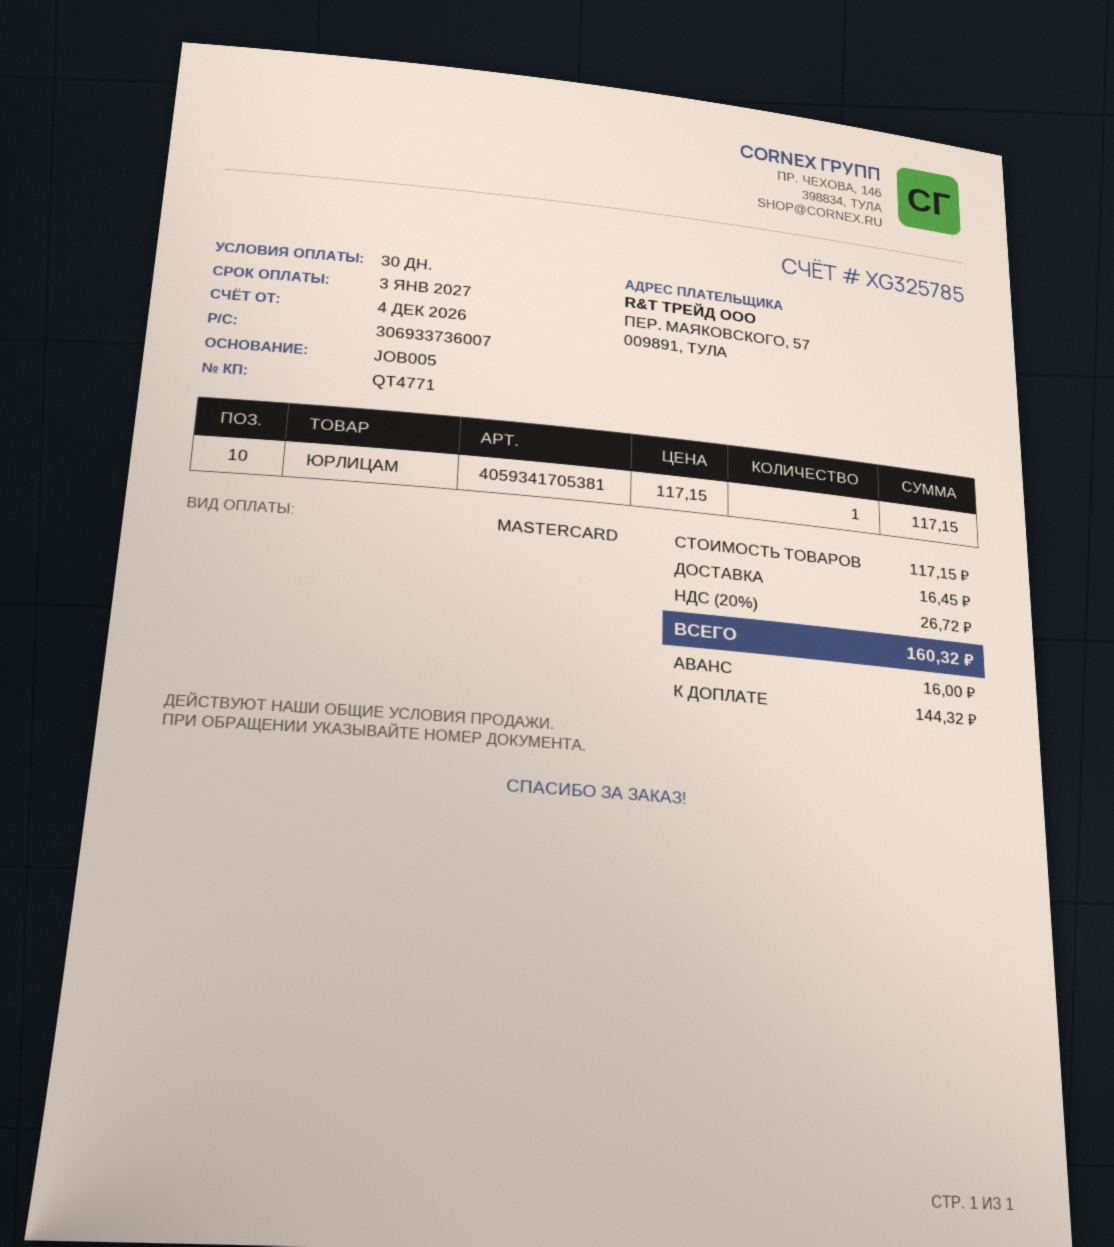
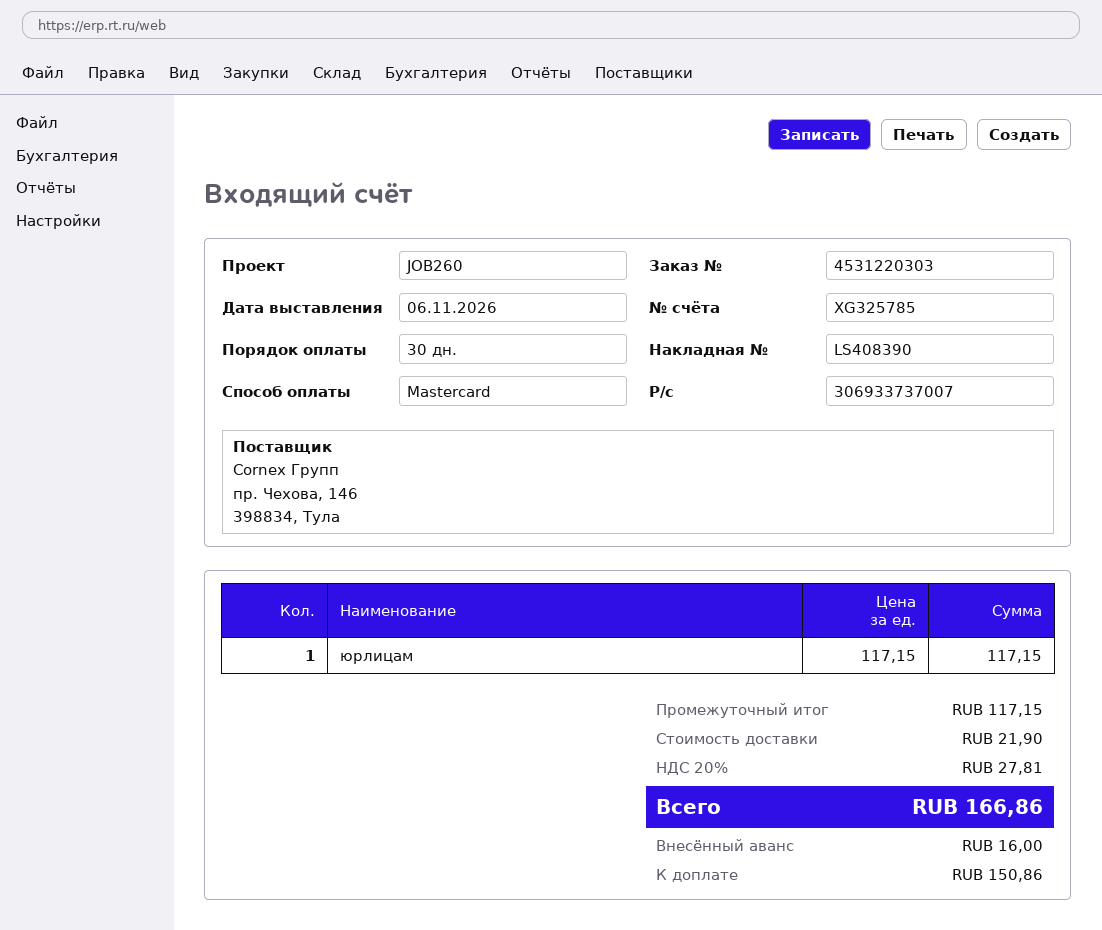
invoice date: 2026-12-04 -> 2026-11-06
reference: JOB005 -> JOB260
bank account: 306933736007 -> 306933737007
shipping: 16.45 -> 21.90
tax: 20% = 26.72 -> 20% = 27.81
total: 160.32 -> 166.86
balance: 144.32 -> 150.86

